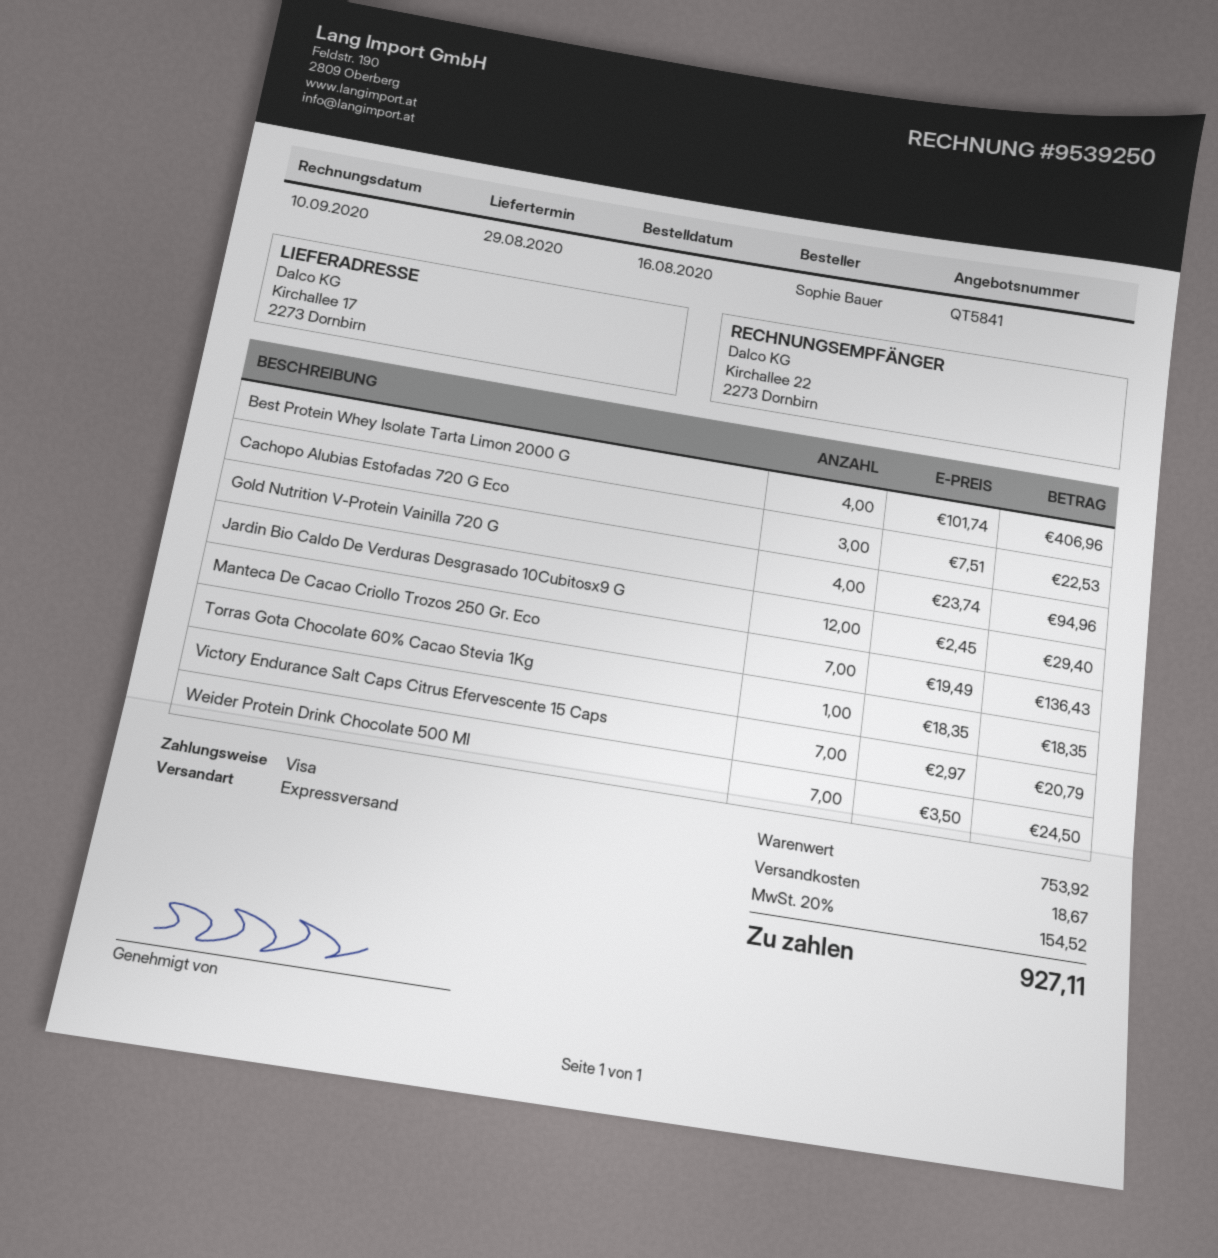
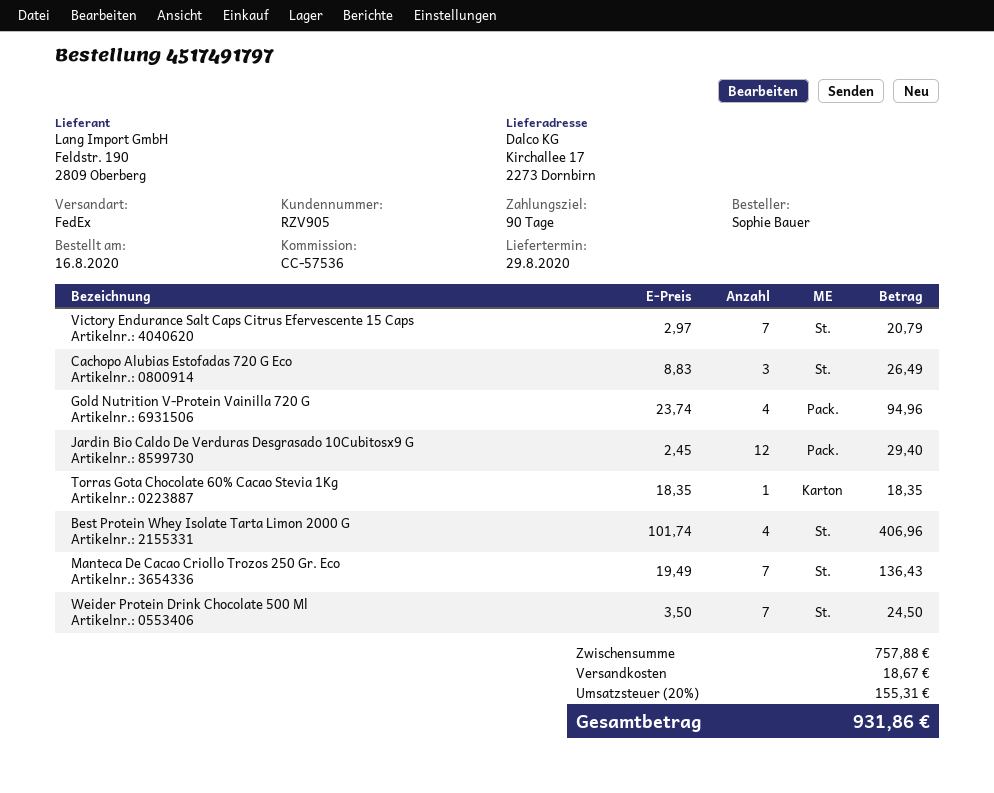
shipping method: express -> FedEx
Cachopo Alubias Estofadas 720 G Eco: 3 x 7.51 = 22.53 -> 3 x 8.83 = 26.49
subtotal: 753.92 -> 757.88
tax: 20% = 154.52 -> 20% = 155.31
total: 927.11 -> 931.86

